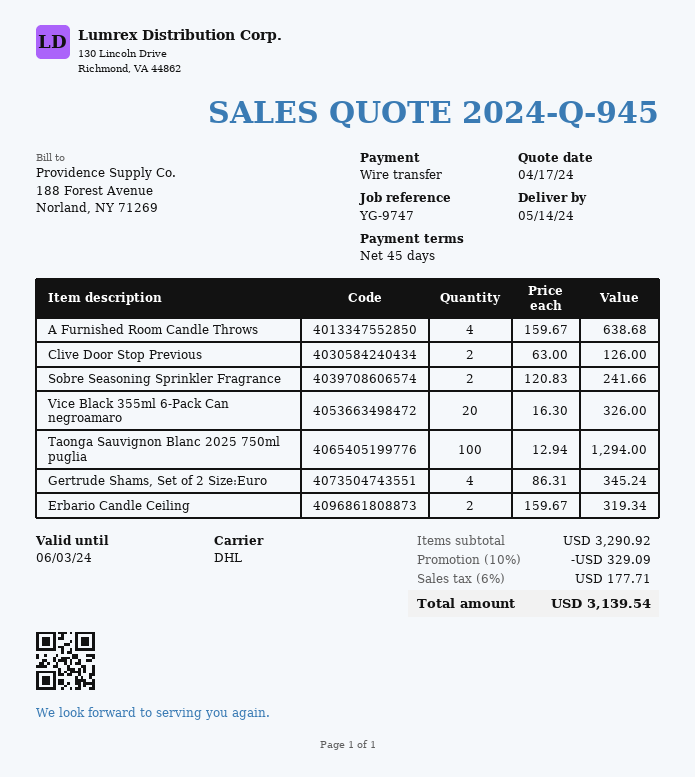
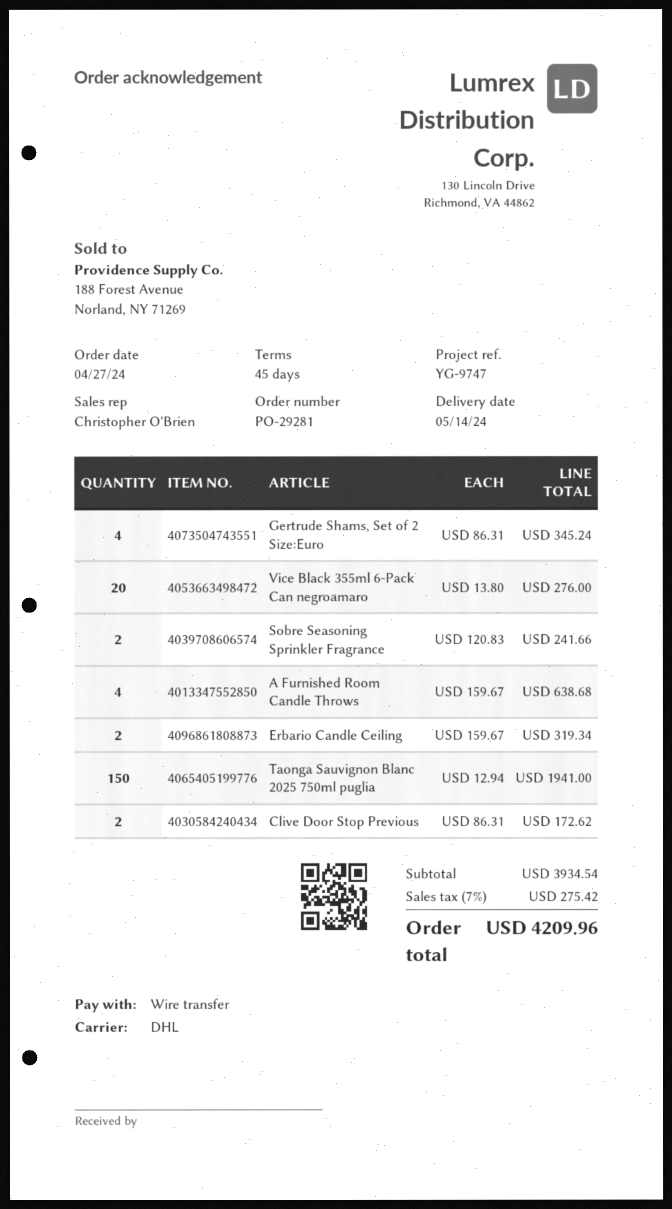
Clive Door Stop Previous: 2 x 63.00 = 126.00 -> 2 x 86.31 = 172.62
Vice Black 355ml 6-Pack Can negroamaro: 20 x 16.30 = 326.00 -> 20 x 13.80 = 276.00
Taonga Sauvignon Blanc 2025 750ml puglia: 100 x 12.94 = 1294.00 -> 150 x 12.94 = 1941.00
subtotal: 3290.92 -> 3934.54
discount: 10% = 329.09 -> none
tax: 6% = 177.71 -> 7% = 275.42
total: 3139.54 -> 4209.96

